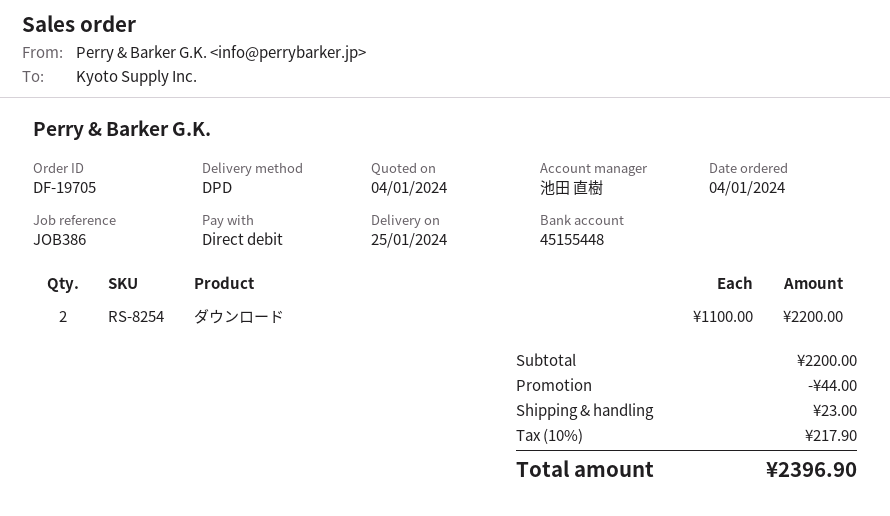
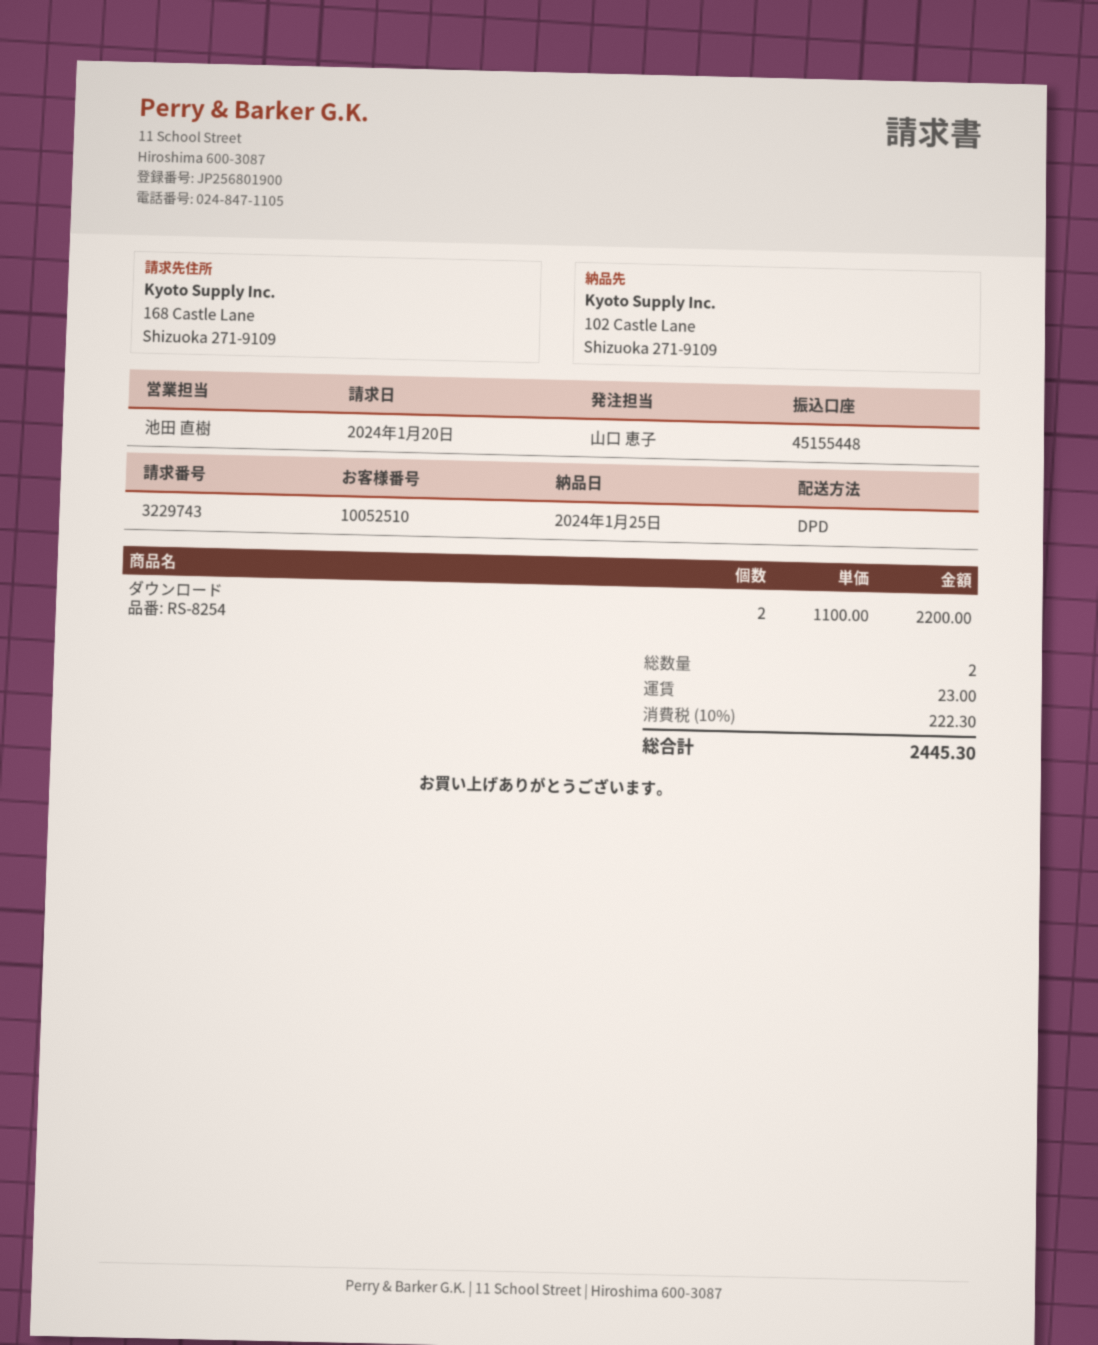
discount: 44.00 -> none
tax: 10% = 217.90 -> 10% = 222.30
total: 2396.90 -> 2445.30

